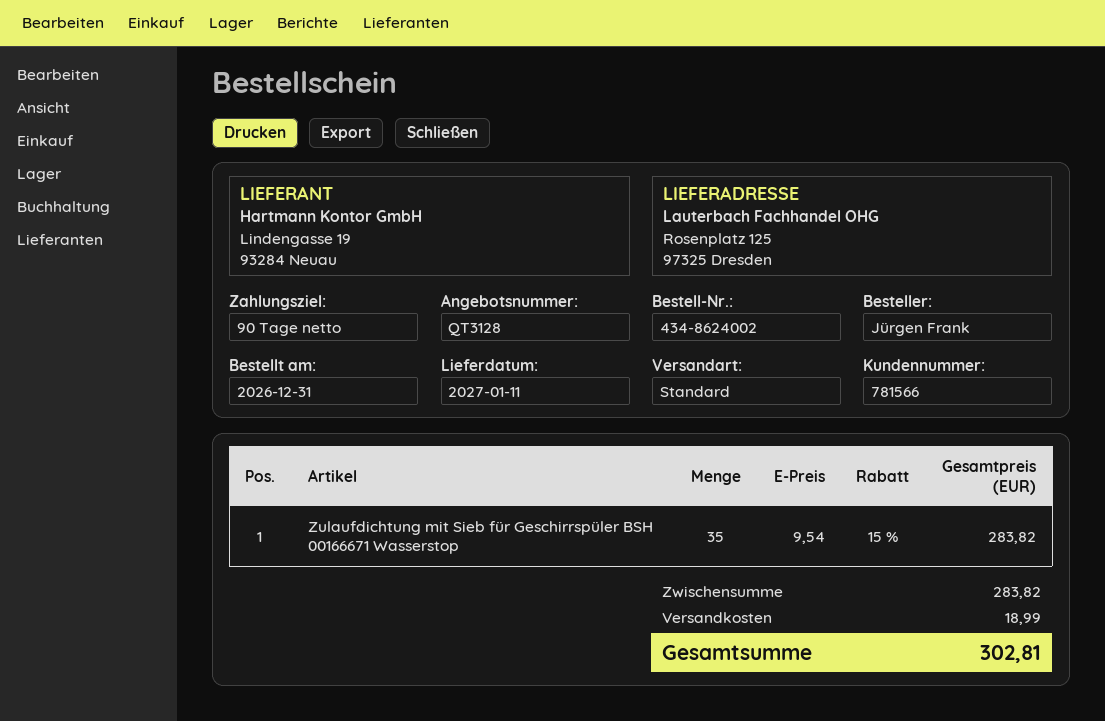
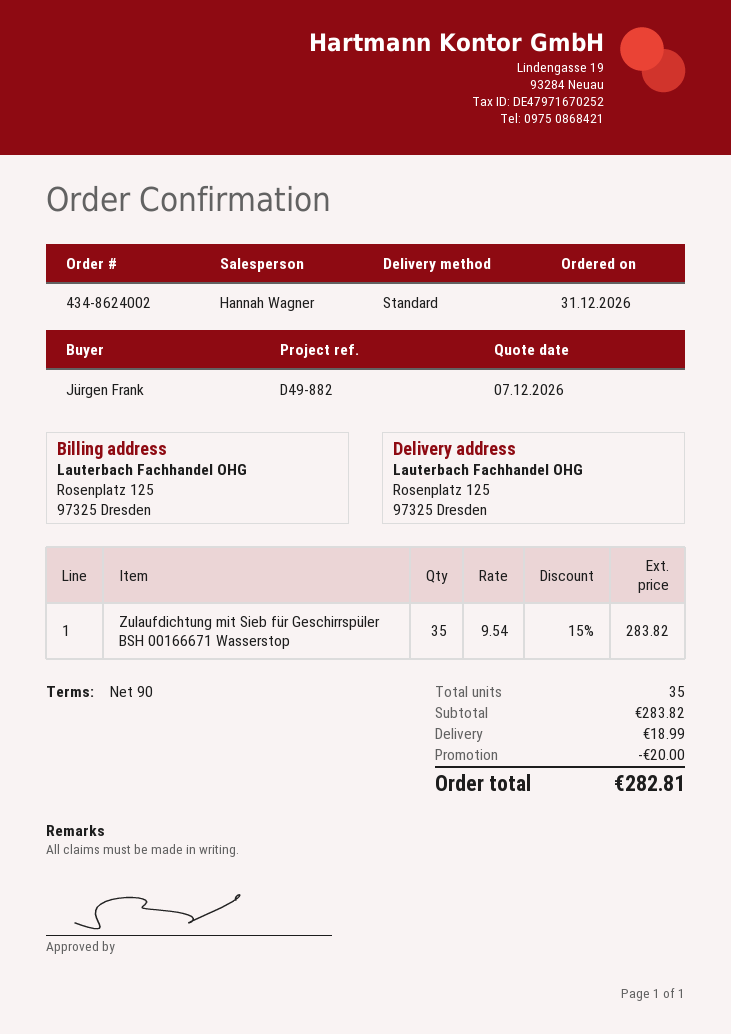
discount: none -> 20.00
total: 302.81 -> 282.81

